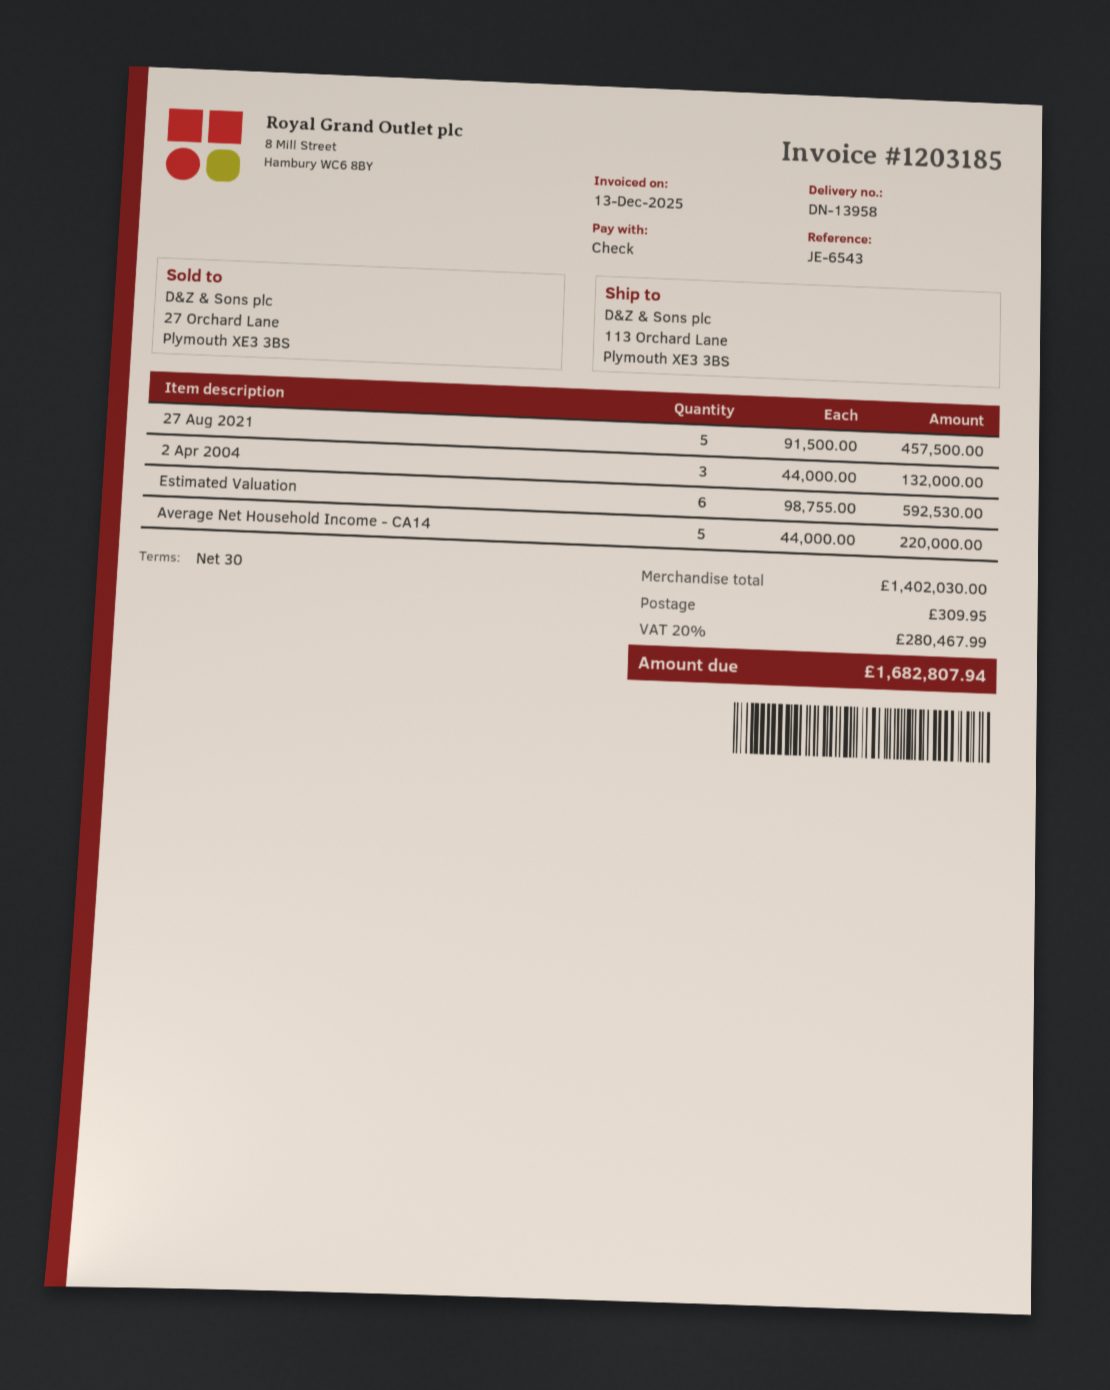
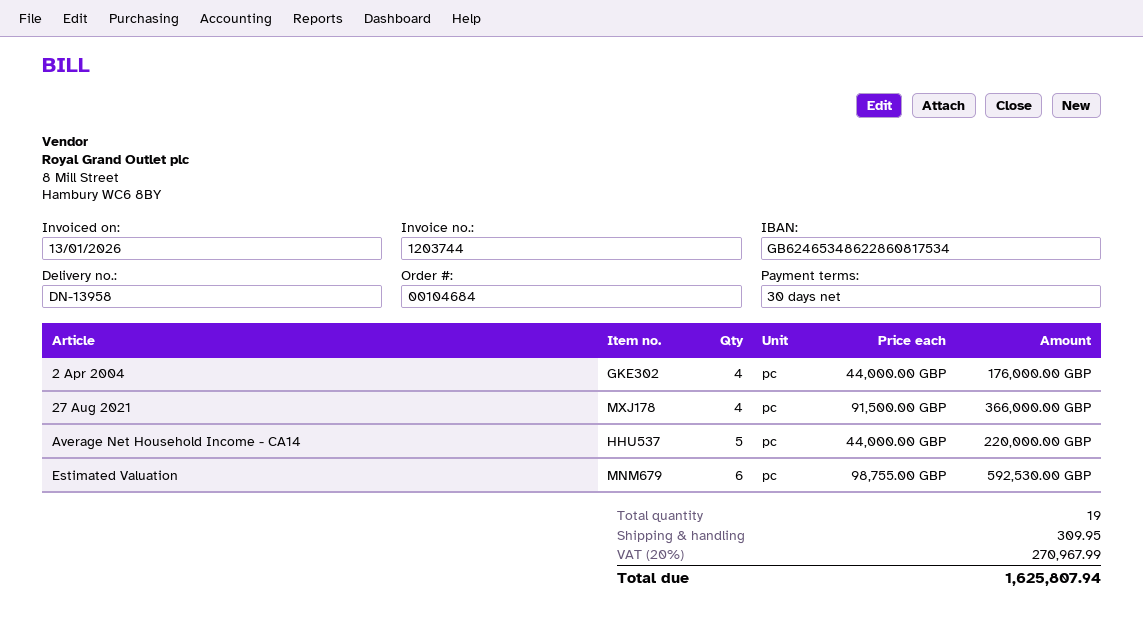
invoice number: 1203185 -> 1203744
invoice date: 2025-12-13 -> 2026-01-13
27 Aug 2021: 5 x 91500.00 = 457500.00 -> 4 x 91500.00 = 366000.00
2 Apr 2004: 3 x 44000.00 = 132000.00 -> 4 x 44000.00 = 176000.00
tax: 20% = 280467.99 -> 20% = 270967.99
total: 1682807.94 -> 1625807.94

